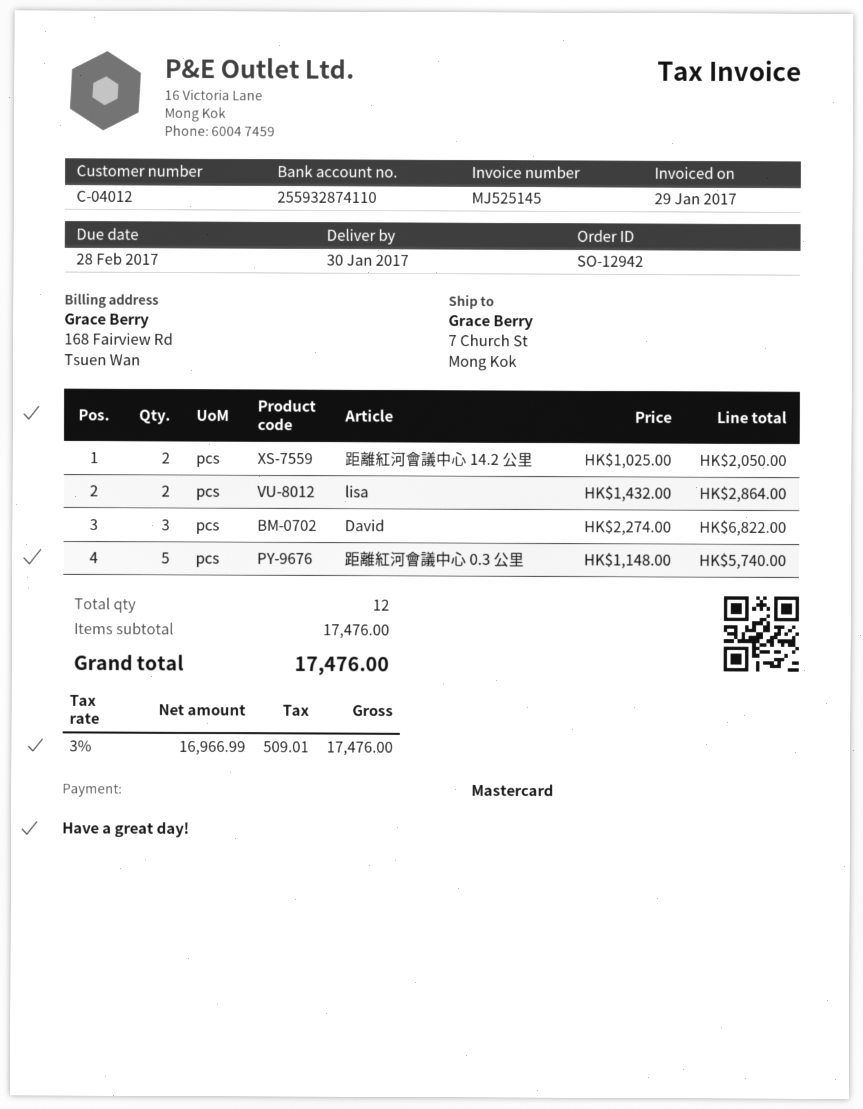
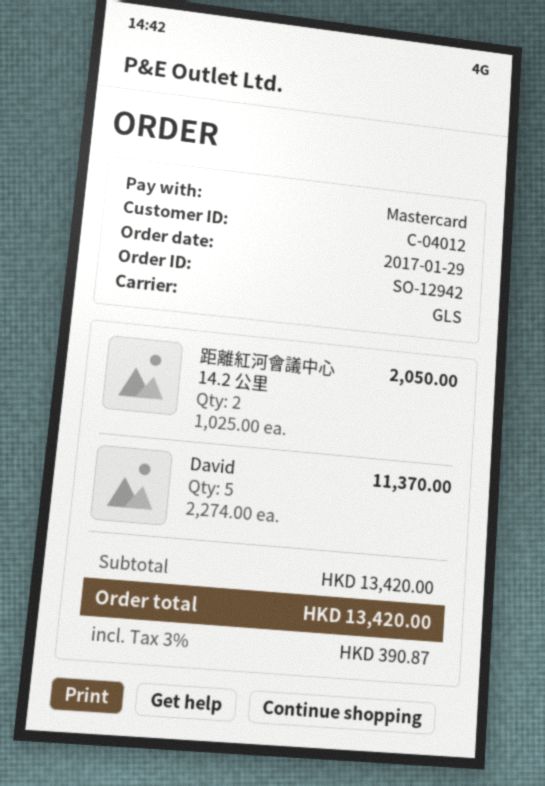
lisa: 2 x 1432.00 = 2864.00 -> none
David: 3 x 2274.00 = 6822.00 -> 5 x 2274.00 = 11370.00
距離紅河會議中心 0.3 公里: 5 x 1148.00 = 5740.00 -> none
subtotal: 17476.00 -> 13420.00
tax: 3% = 509.01 -> 3% = 390.87
total: 17476.00 -> 13420.00

